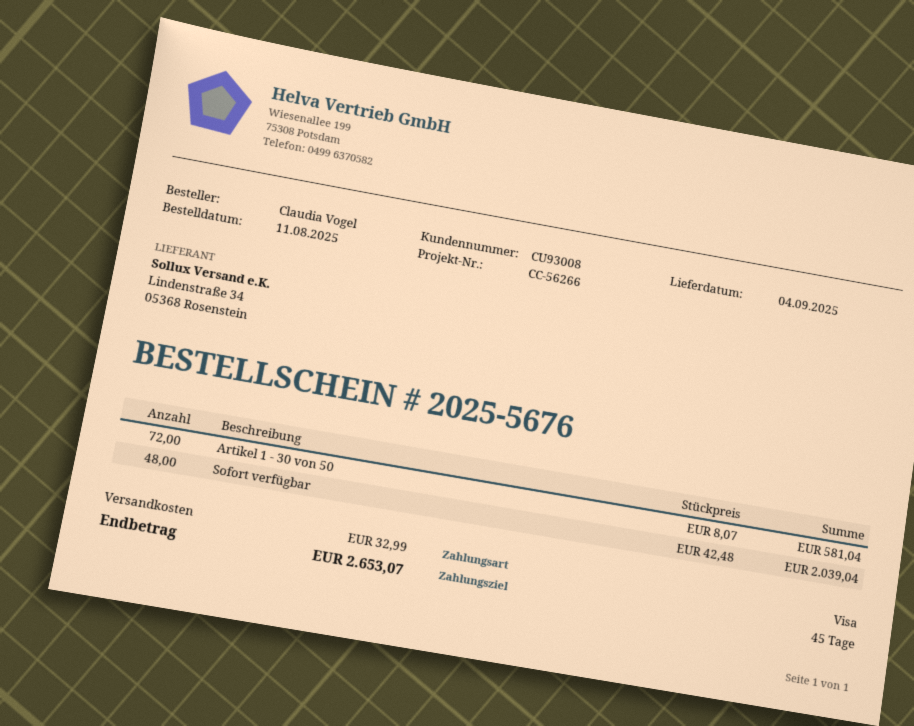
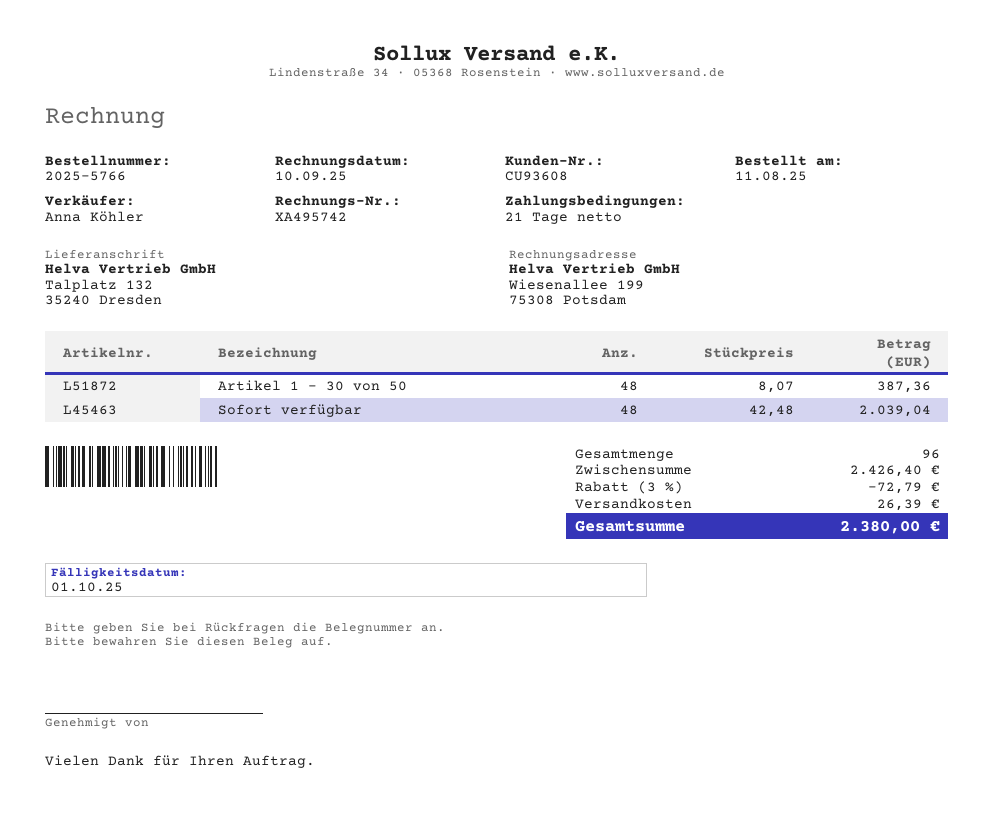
order number: 2025-5676 -> 2025-5766
payment terms: 45 days -> 21 days
customer number: CU93008 -> CU93608
Artikel 1 - 30 von 50: 72 x 8.07 = 581.04 -> 48 x 8.07 = 387.36
discount: none -> 3% = 72.79
shipping: 32.99 -> 26.39
total: 2653.07 -> 2380.00

